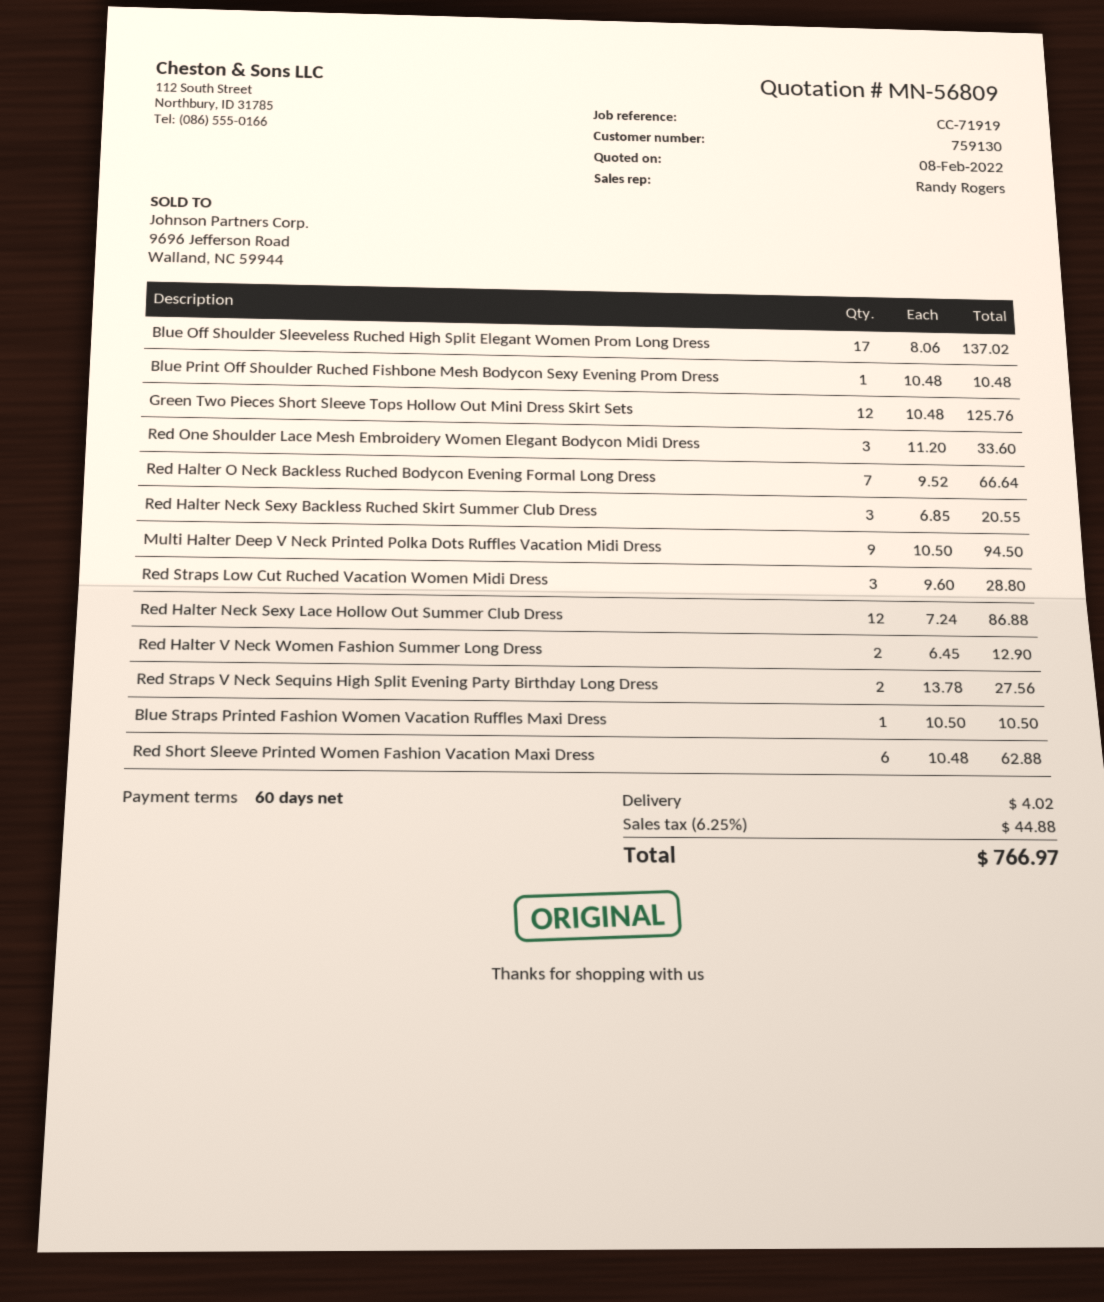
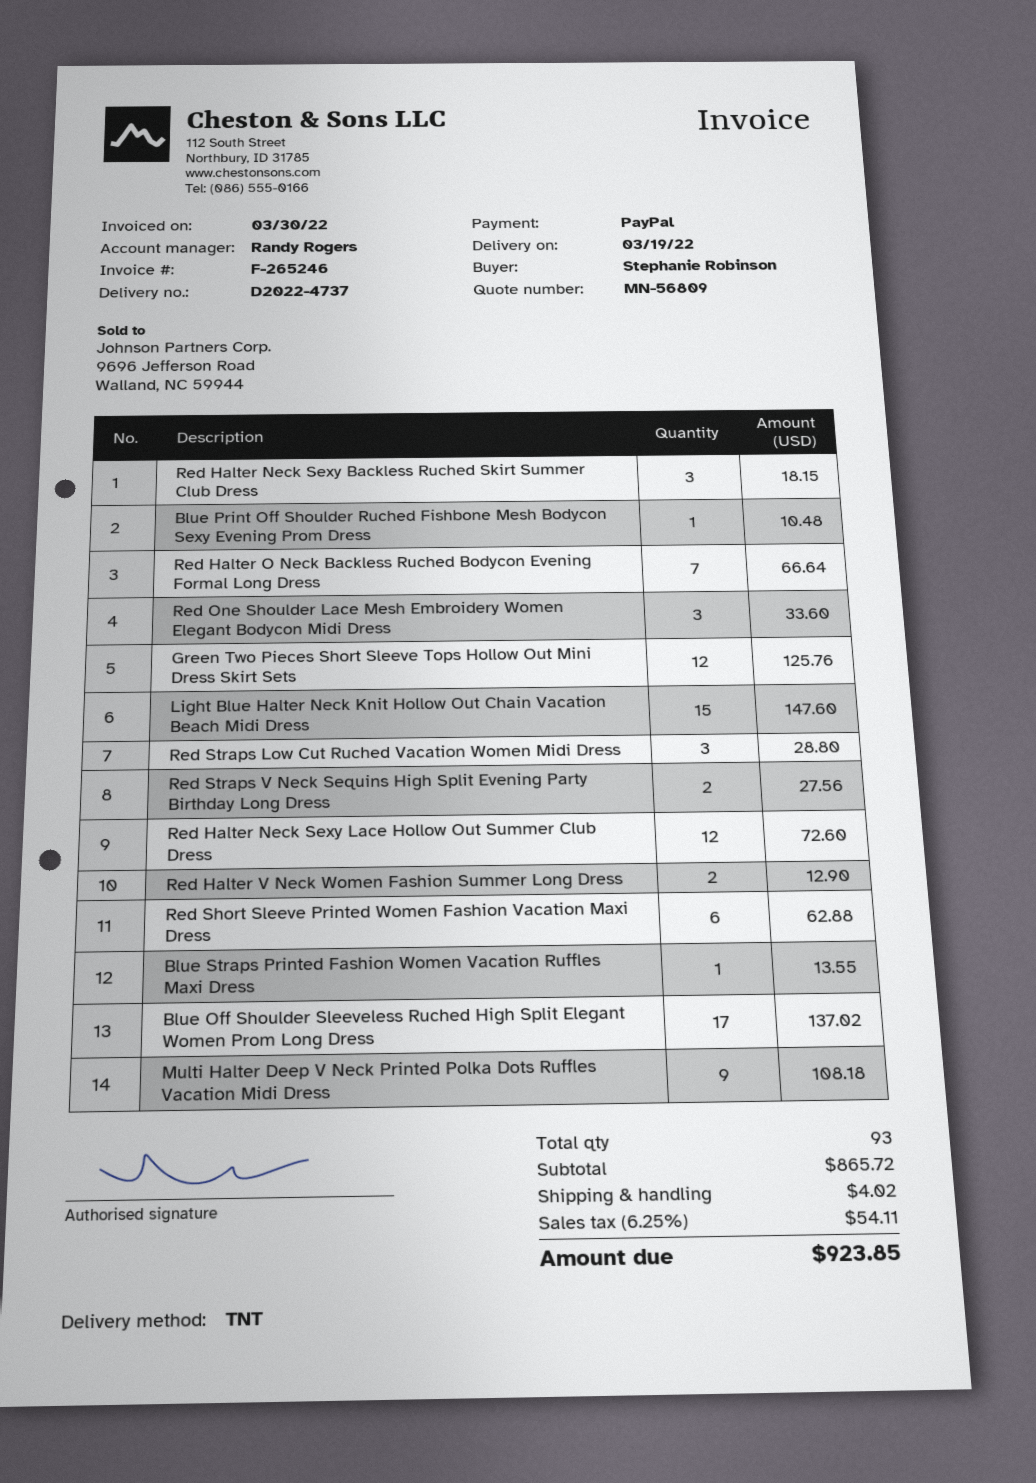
Red Halter Neck Sexy Backless Ruched Skirt Summer Club Dress: 3 for 20.55 -> 3 for 18.15
Multi Halter Deep V Neck Printed Polka Dots Ruffles Vacation Midi Dress: 9 for 94.50 -> 9 for 108.18
Red Halter Neck Sexy Lace Hollow Out Summer Club Dress: 12 for 86.88 -> 12 for 72.60
Blue Straps Printed Fashion Women Vacation Ruffles Maxi Dress: 1 for 10.50 -> 1 for 13.55
Light Blue Halter Neck Knit Hollow Out Chain Vacation Beach Midi Dress: none -> 15 for 147.60
tax: 6.25% = 44.88 -> 6.25% = 54.11
total: 766.97 -> 923.85

